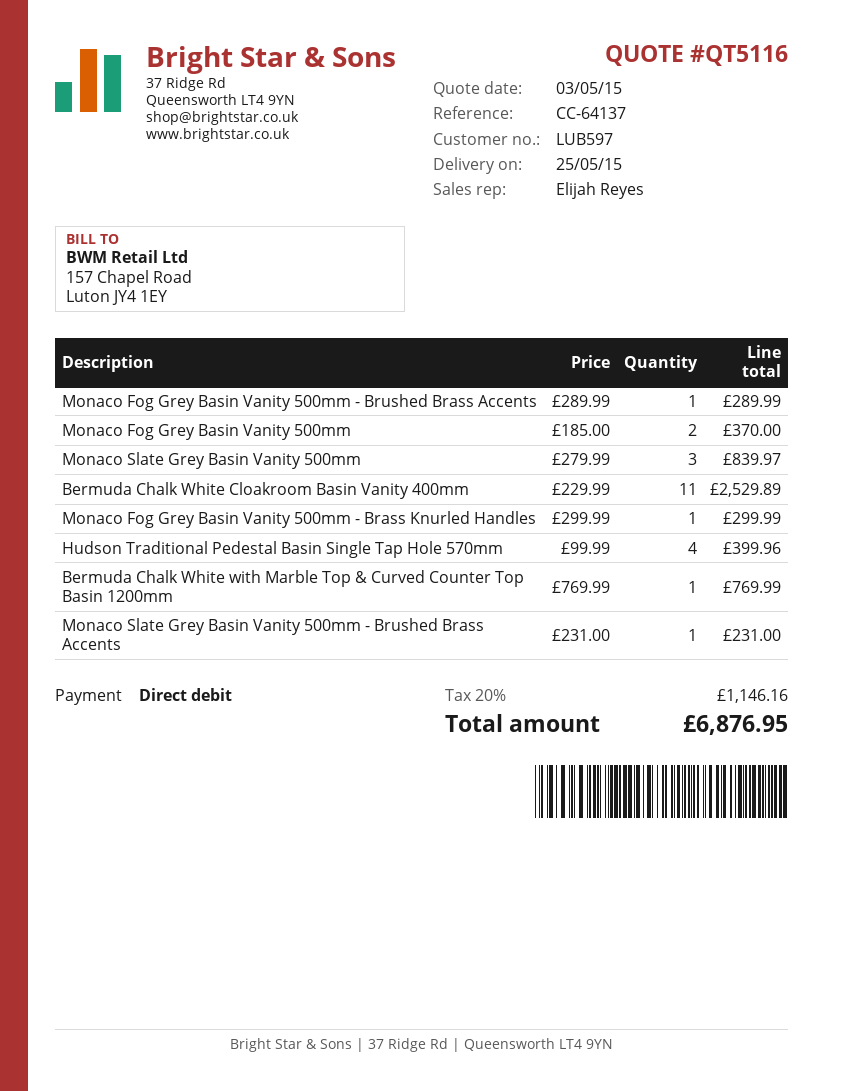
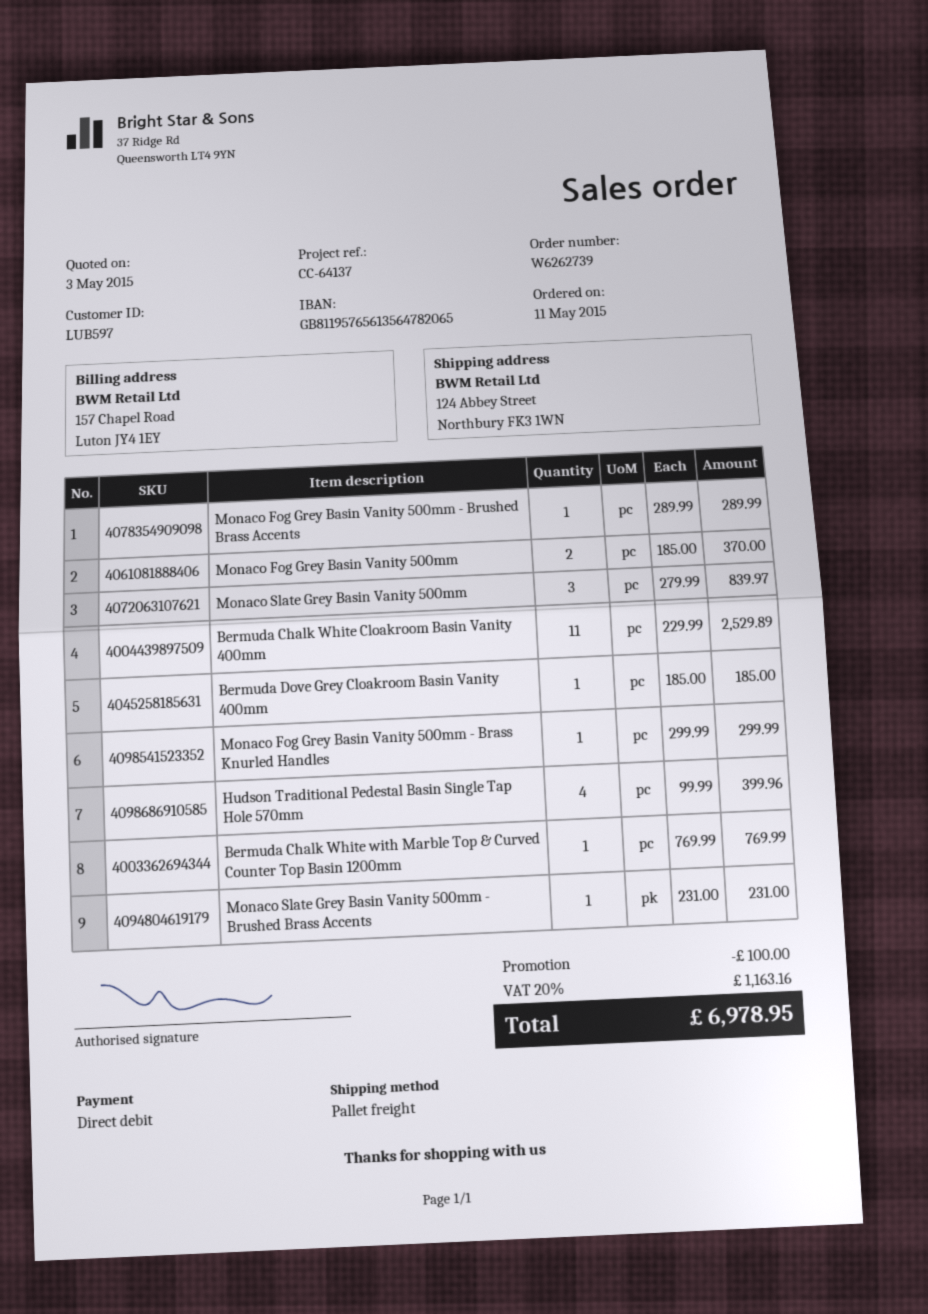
Bermuda Dove Grey Cloakroom Basin Vanity 400mm: none -> 1 x 185.00 = 185.00
discount: none -> 100.00
tax: 20% = 1146.16 -> 20% = 1163.16
total: 6876.95 -> 6978.95

